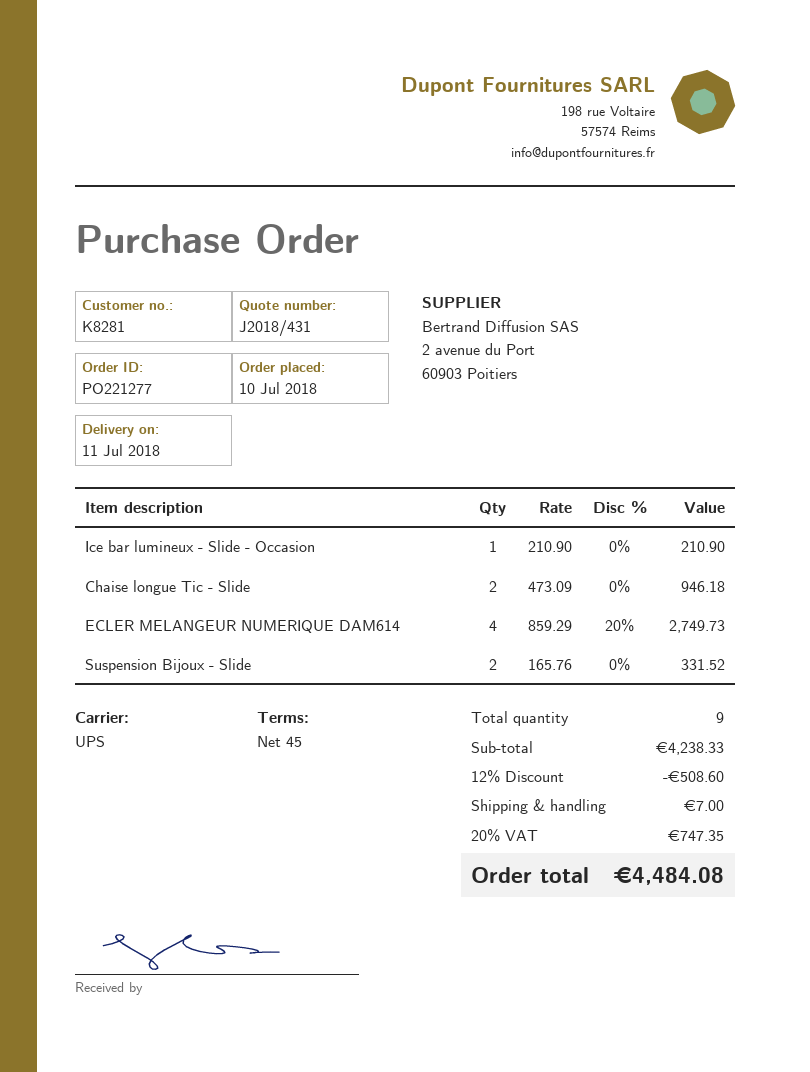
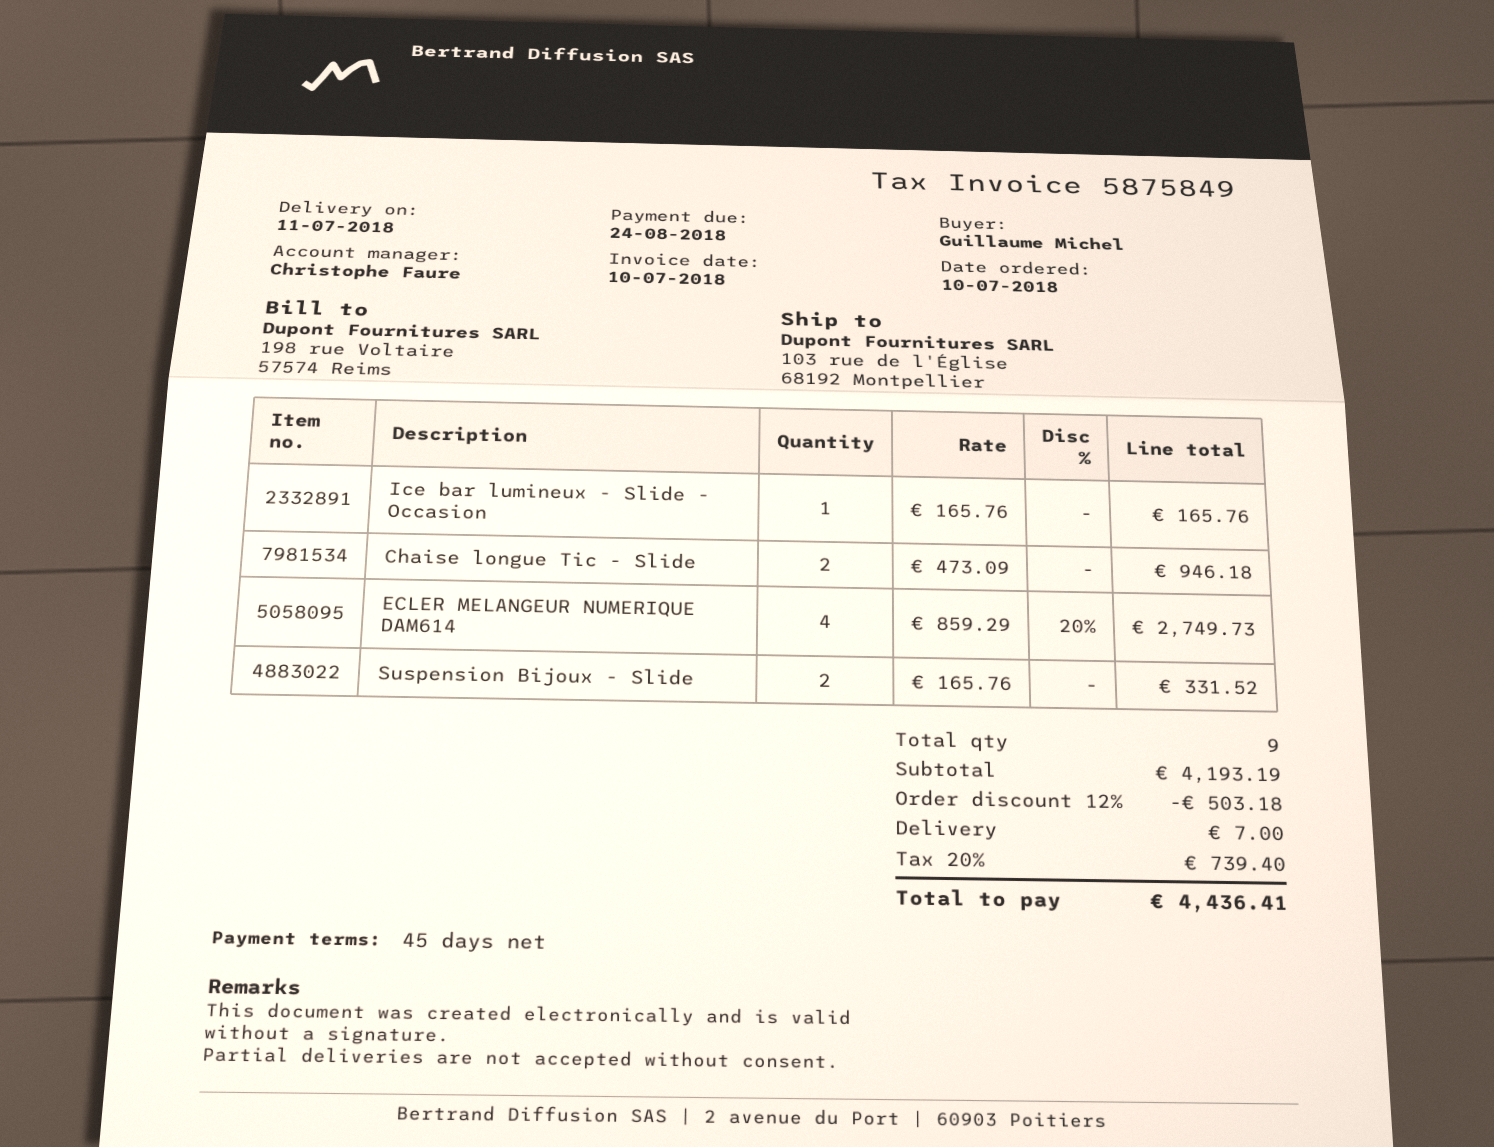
Ice bar lumineux - Slide - Occasion: 1 x 210.90 = 210.90 -> 1 x 165.76 = 165.76
subtotal: 4238.33 -> 4193.19
discount: 12% = 508.60 -> 12% = 503.18
tax: 20% = 747.35 -> 20% = 739.40
total: 4484.08 -> 4436.41

